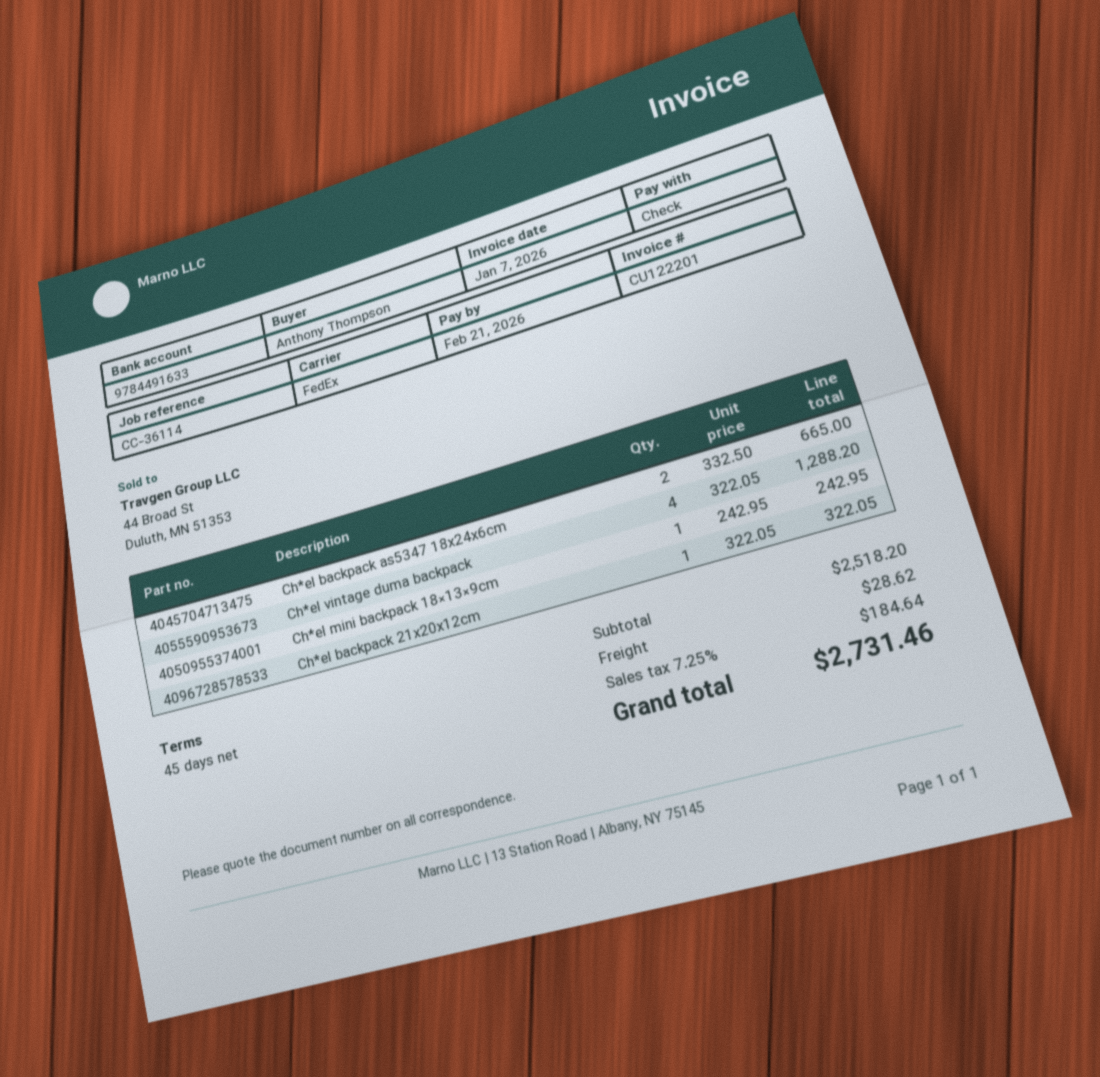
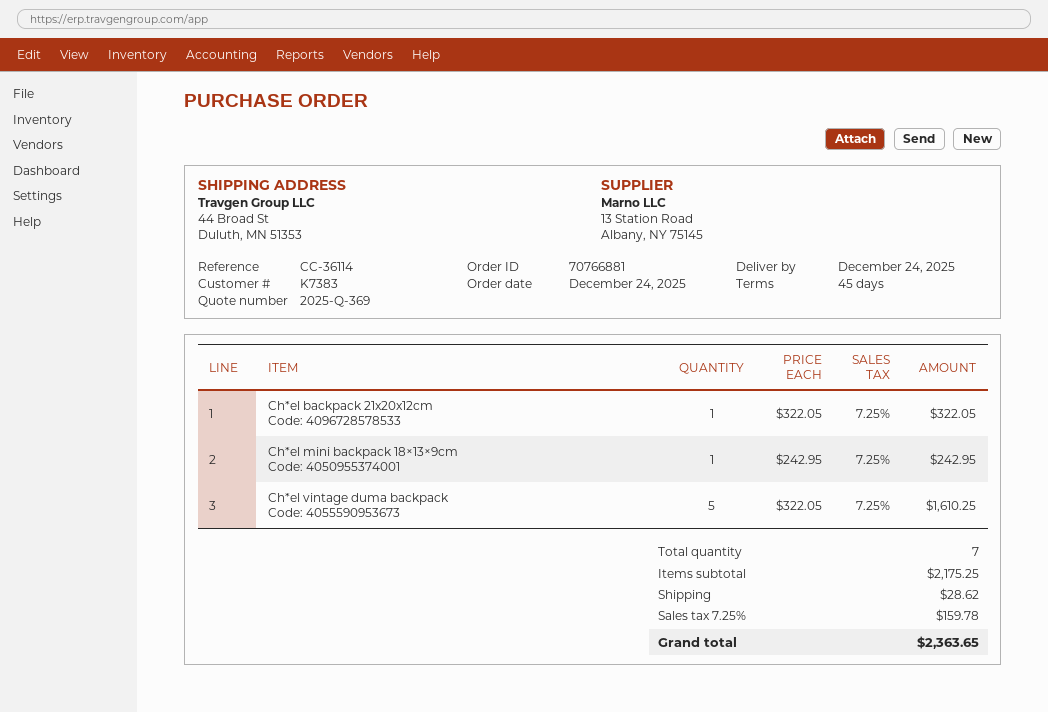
Ch*el backpack as5347 18x24x6cm: 2 x 332.50 = 665.00 -> none
Ch*el vintage duma backpack: 4 x 322.05 = 1288.20 -> 5 x 322.05 = 1610.25
subtotal: 2518.20 -> 2175.25
tax: 7.25% = 184.64 -> 7.25% = 159.78
total: 2731.46 -> 2363.65

